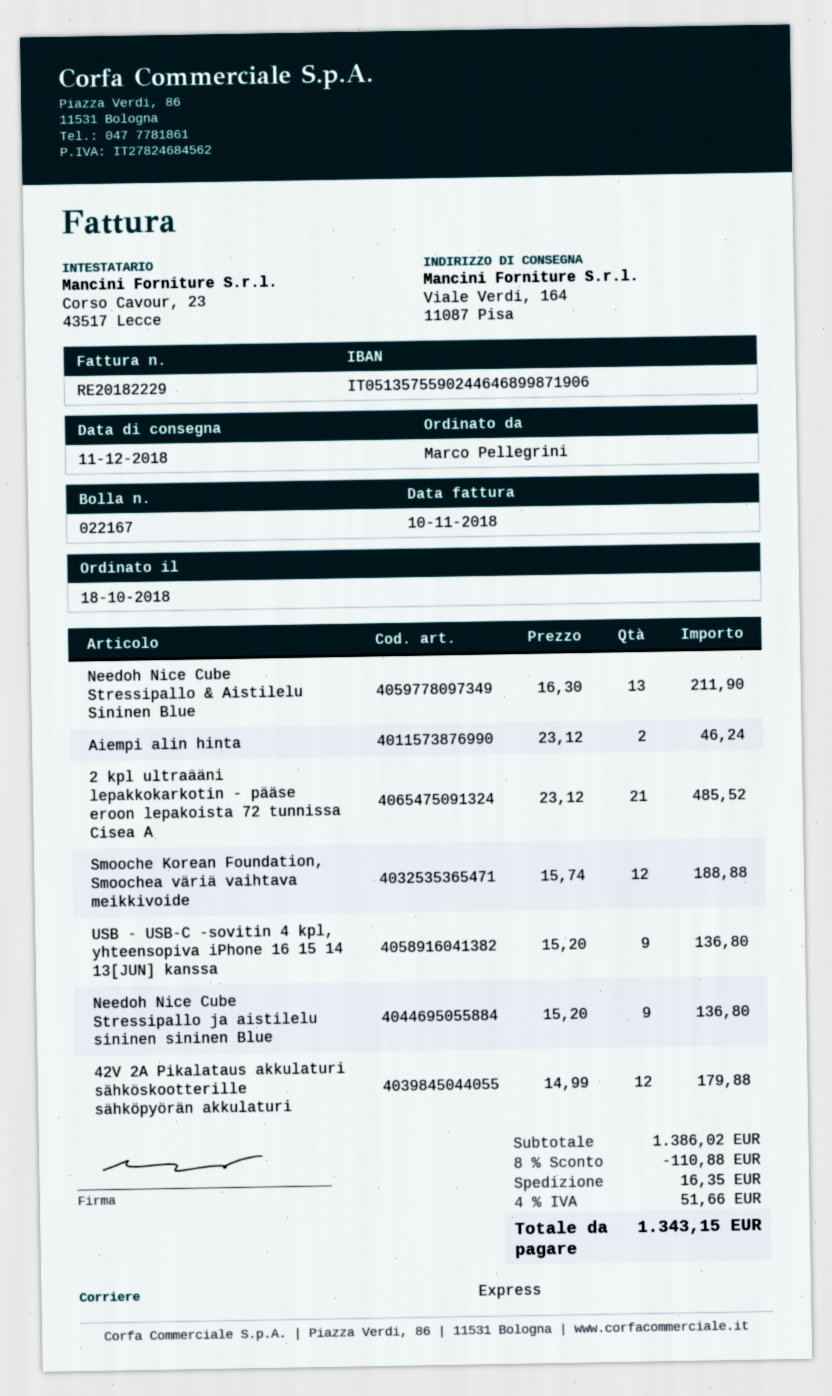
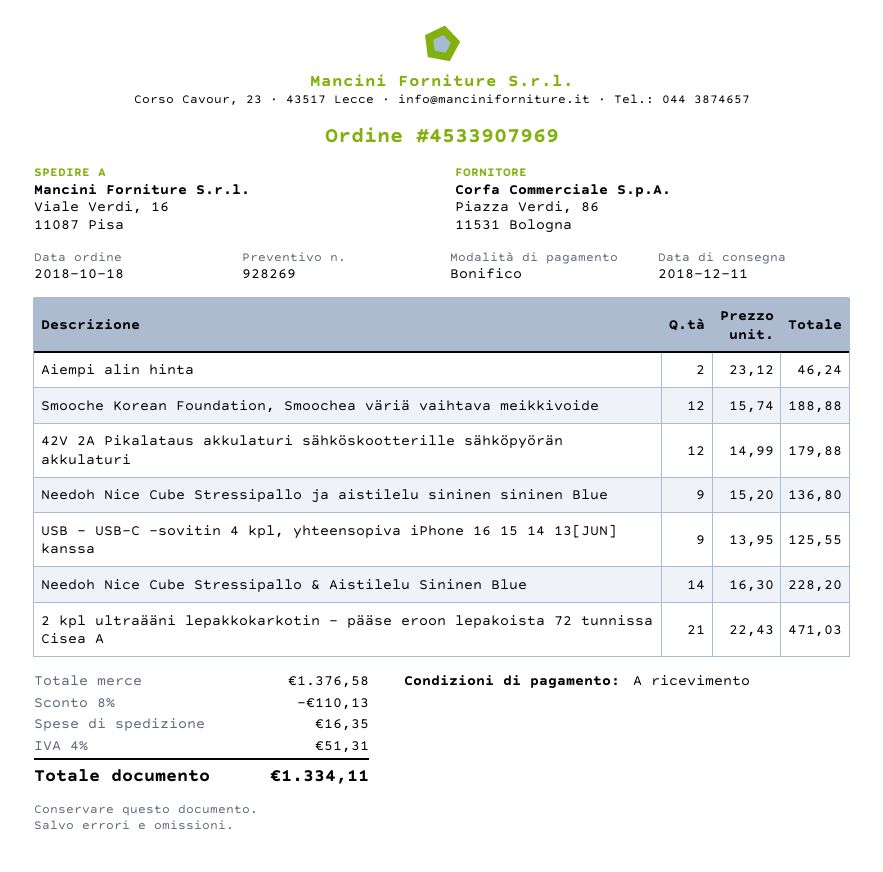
ship to: Viale Verdi, 164, 11087 Pisa -> Viale Verdi, 16, 11087 Pisa
Needoh Nice Cube Stressipallo & Aistilelu Sininen Blue: 13 x 16.30 = 211.90 -> 14 x 16.30 = 228.20
2 kpl ultraääni lepakkokarkotin - pääse eroon lepakoista 72 tunnissa Cisea A: 21 x 23.12 = 485.52 -> 21 x 22.43 = 471.03
USB - USB-C -sovitin 4 kpl, yhteensopiva iPhone 16 15 14 13[JUN] kanssa: 9 x 15.20 = 136.80 -> 9 x 13.95 = 125.55
subtotal: 1386.02 -> 1376.58
discount: 8% = 110.88 -> 8% = 110.13
tax: 4% = 51.66 -> 4% = 51.31
total: 1343.15 -> 1334.11

